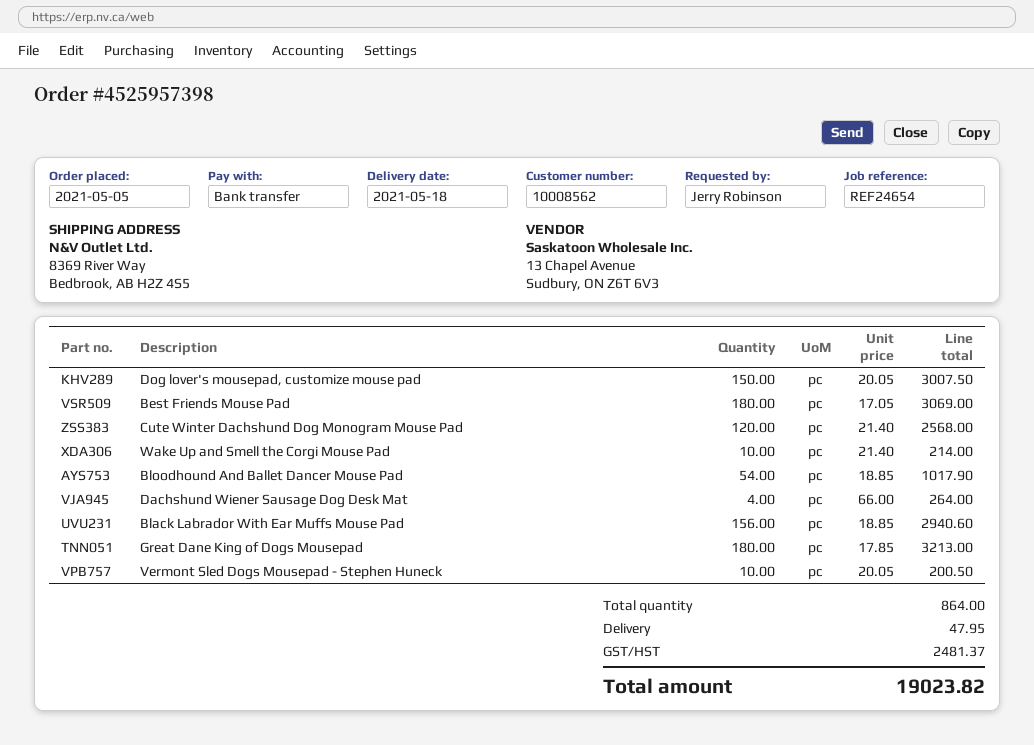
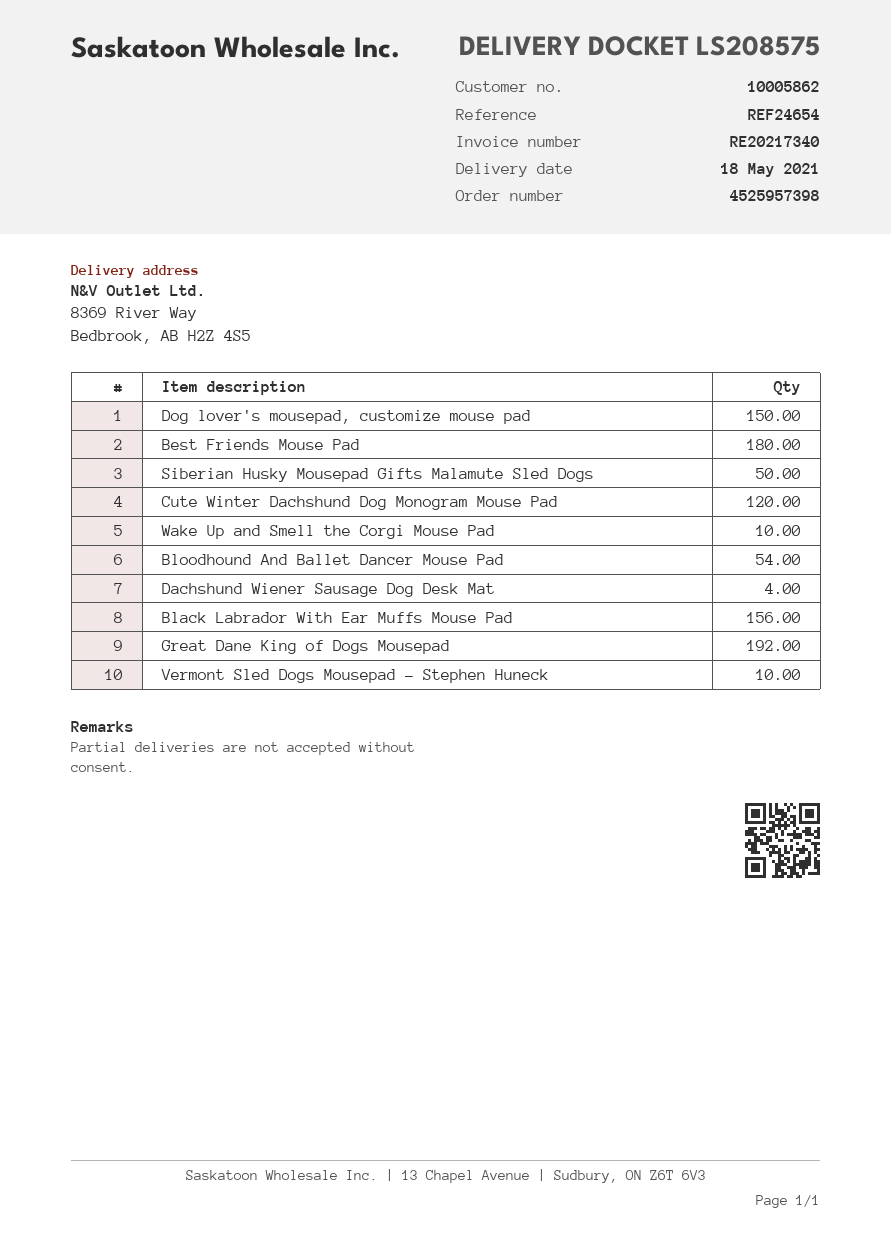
customer number: 10008562 -> 10005862
Great Dane King of Dogs Mousepad: 180 -> 192
Siberian Husky Mousepad Gifts Malamute Sled Dogs: none -> 50

